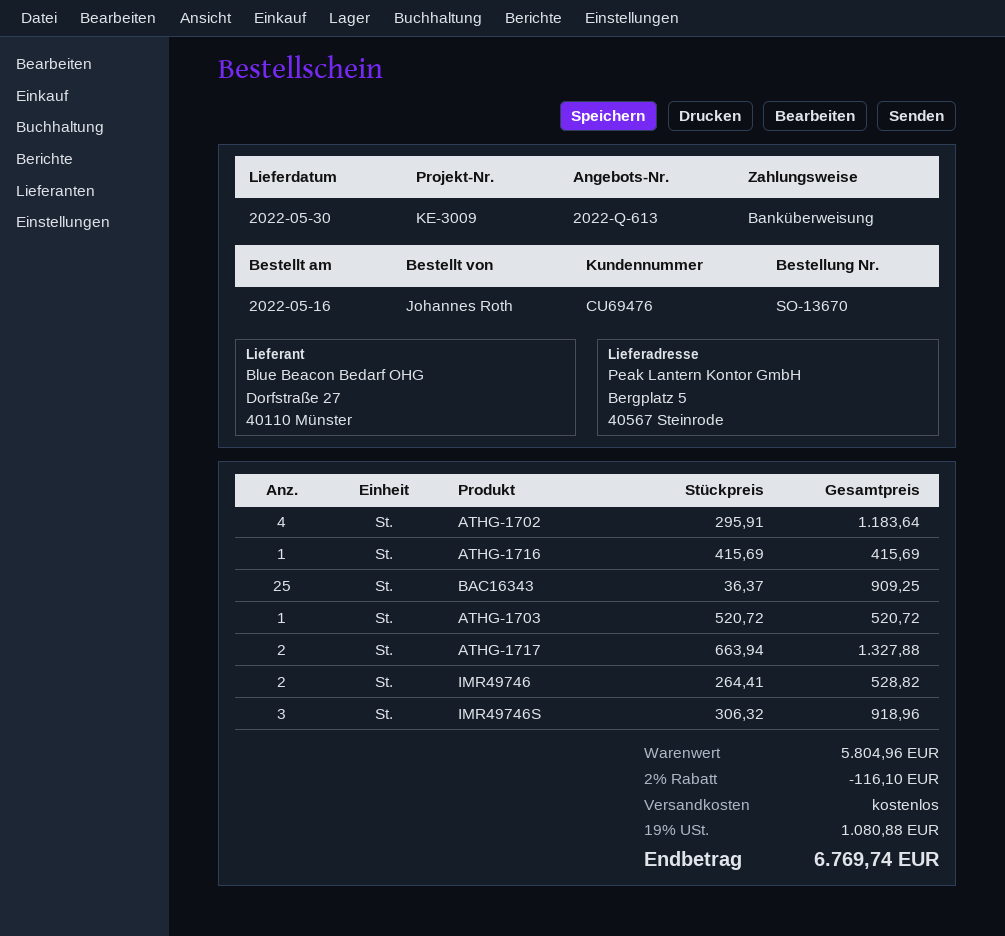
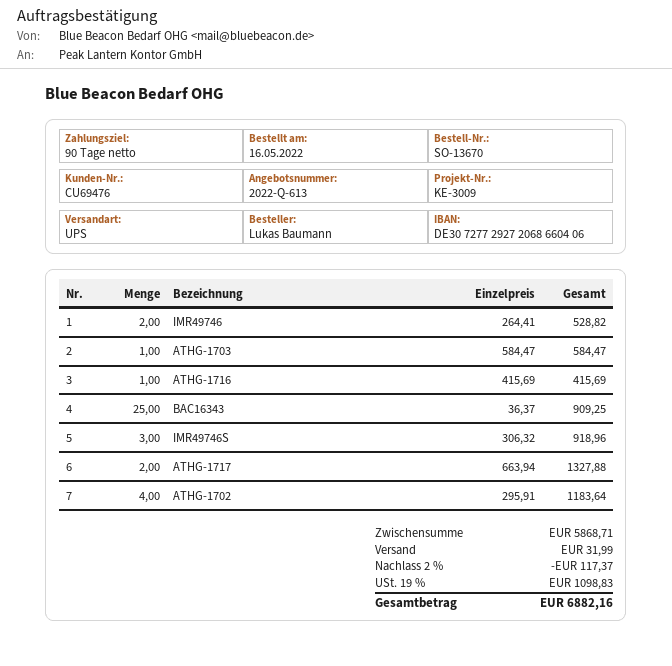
ordered by: Johannes Roth -> Lukas Baumann
ATHG-1703: 1 x 520.72 = 520.72 -> 1 x 584.47 = 584.47
subtotal: 5804.96 -> 5868.71
discount: 2% = 116.10 -> 2% = 117.37
shipping: 0.00 -> 31.99
tax: 19% = 1080.88 -> 19% = 1098.83
total: 6769.74 -> 6882.16

